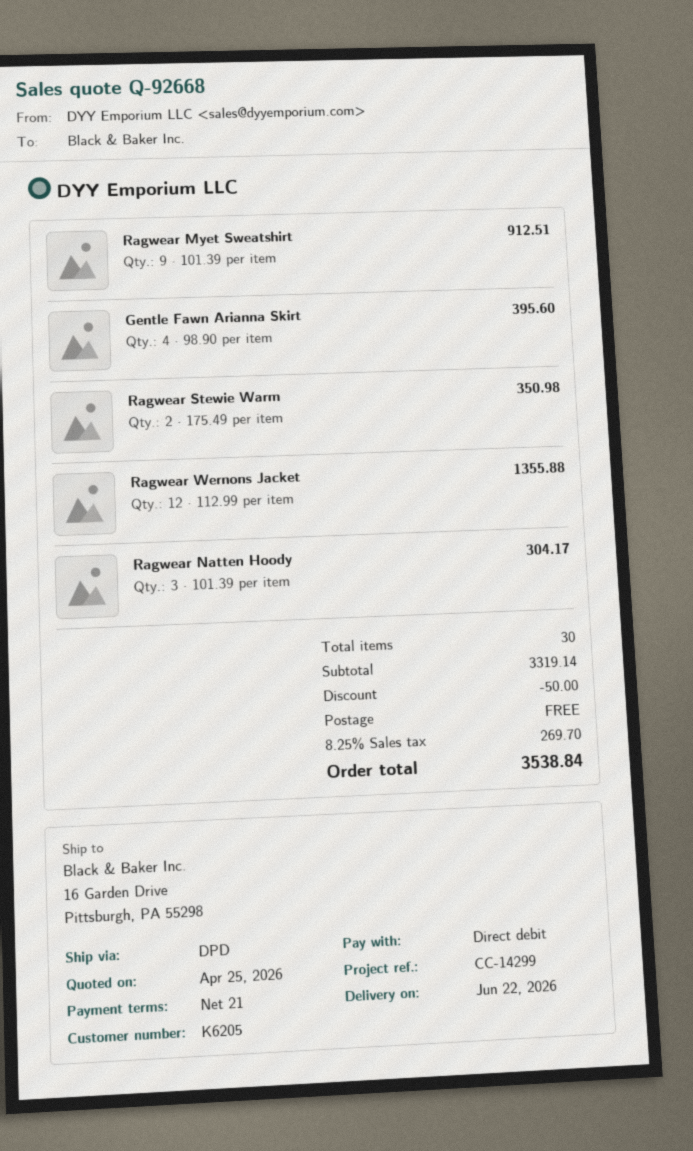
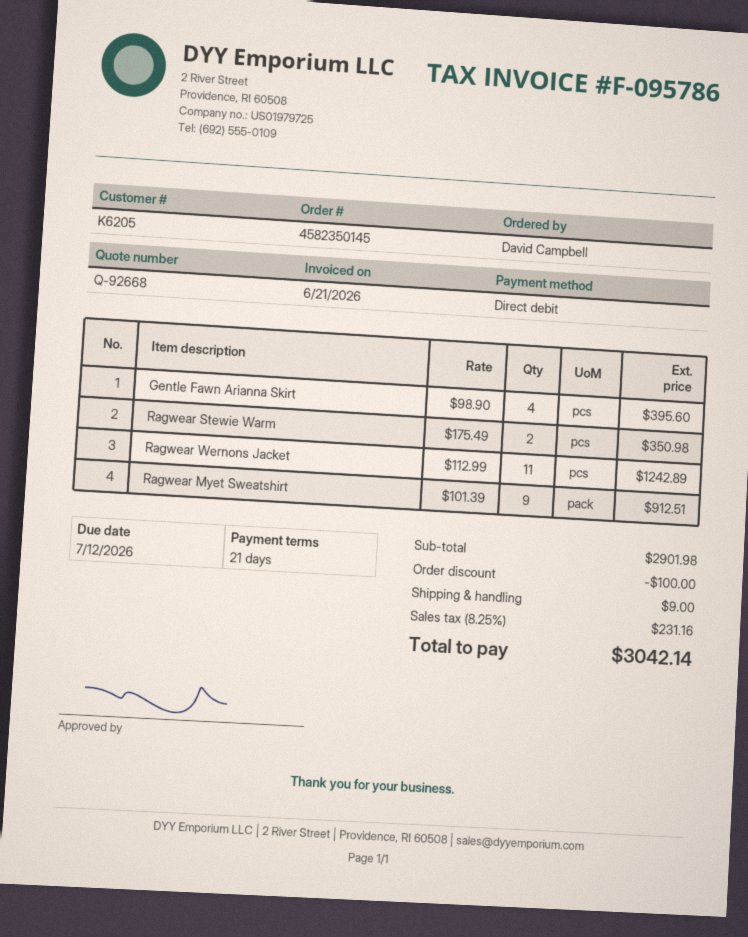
Ragwear Wernons Jacket: 12 x 112.99 = 1355.88 -> 11 x 112.99 = 1242.89
Ragwear Natten Hoody: 3 x 101.39 = 304.17 -> none
subtotal: 3319.14 -> 2901.98
discount: 50.00 -> 100.00
shipping: 0.00 -> 9.00
tax: 8.25% = 269.70 -> 8.25% = 231.16
total: 3538.84 -> 3042.14

